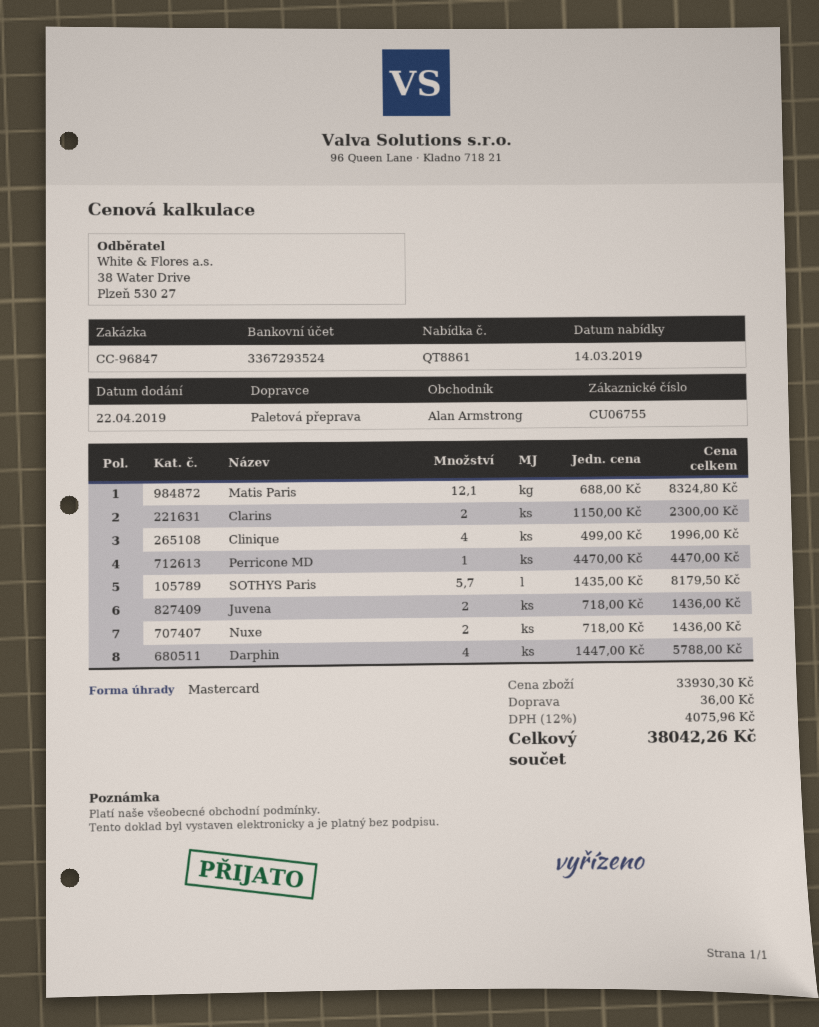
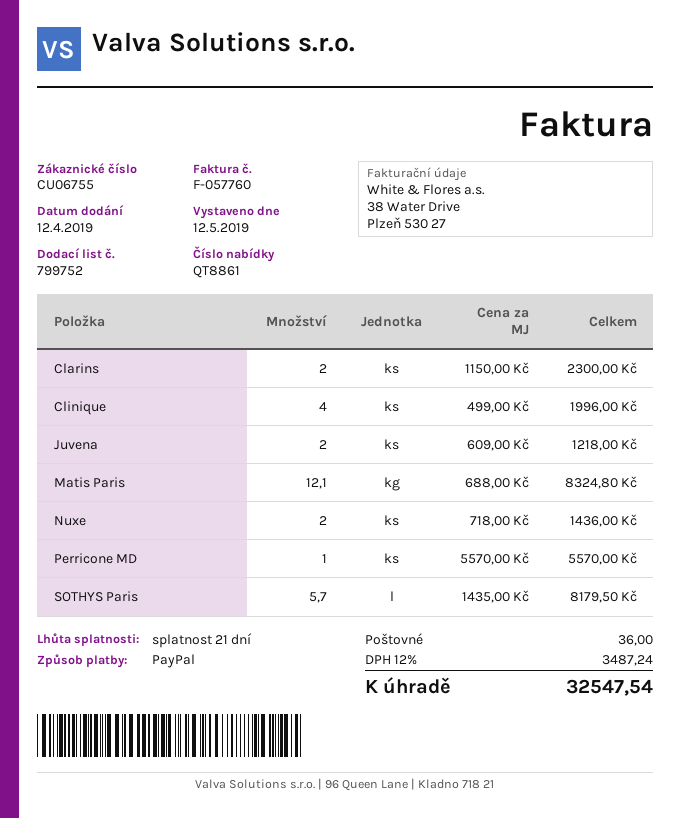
delivery date: 2019-04-22 -> 2019-04-12
payment method: Mastercard -> PayPal
Perricone MD: 1 x 4470.00 = 4470.00 -> 1 x 5570.00 = 5570.00
Juvena: 2 x 718.00 = 1436.00 -> 2 x 609.00 = 1218.00
Darphin: 4 x 1447.00 = 5788.00 -> none
tax: 12% = 4075.96 -> 12% = 3487.24
total: 38042.26 -> 32547.54

